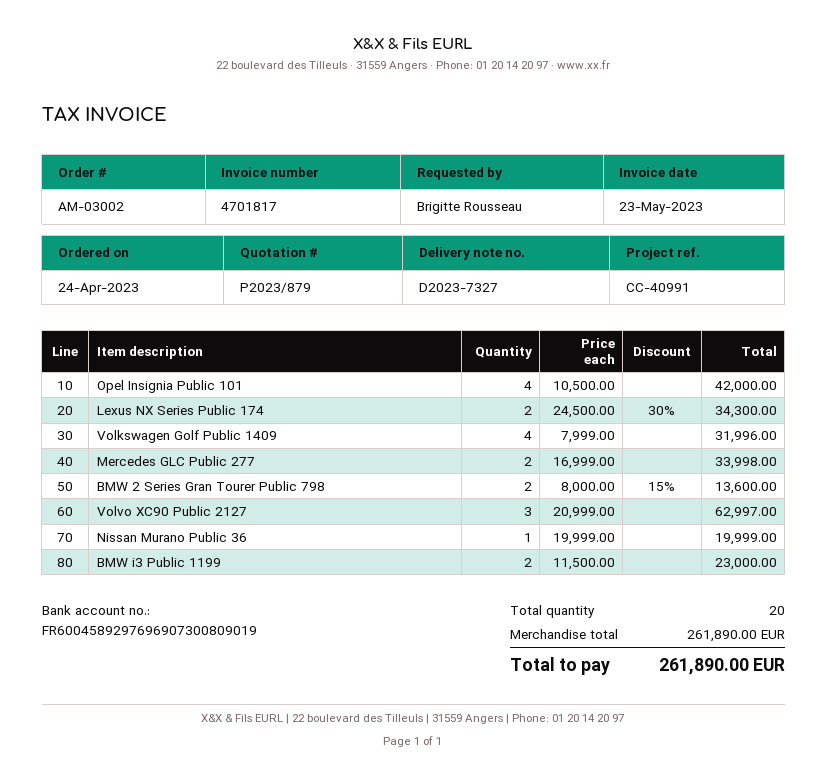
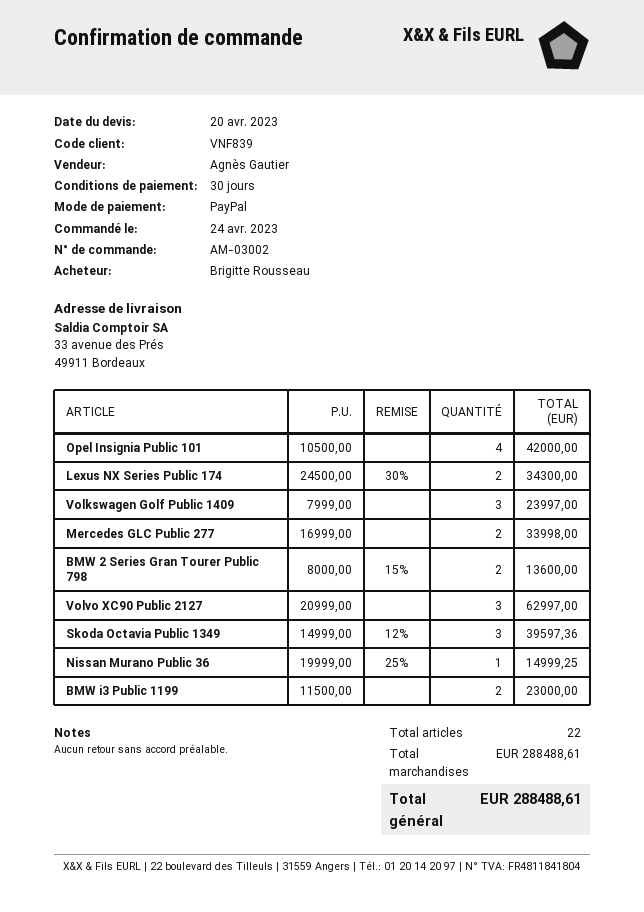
Volkswagen Golf Public 1409: 4 x 7999.00 = 31996.00 -> 3 x 7999.00 = 23997.00
Nissan Murano Public 36: 1 x 19999.00 = 19999.00 -> 1 x 19999.00 - 25% = 14999.25
Skoda Octavia Public 1349: none -> 3 x 14999.00 - 12% = 39597.36
total quantity: 20 -> 22
subtotal: 261890.00 -> 288488.61
total: 261890.00 -> 288488.61

